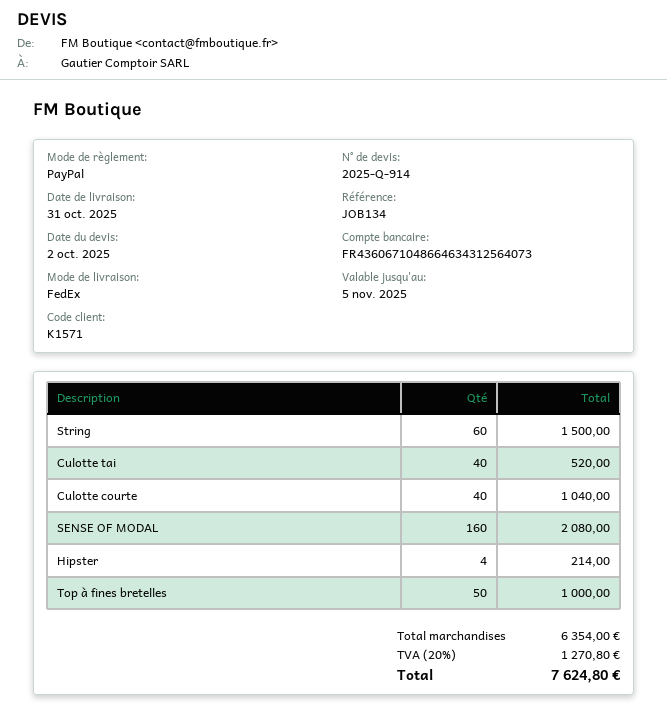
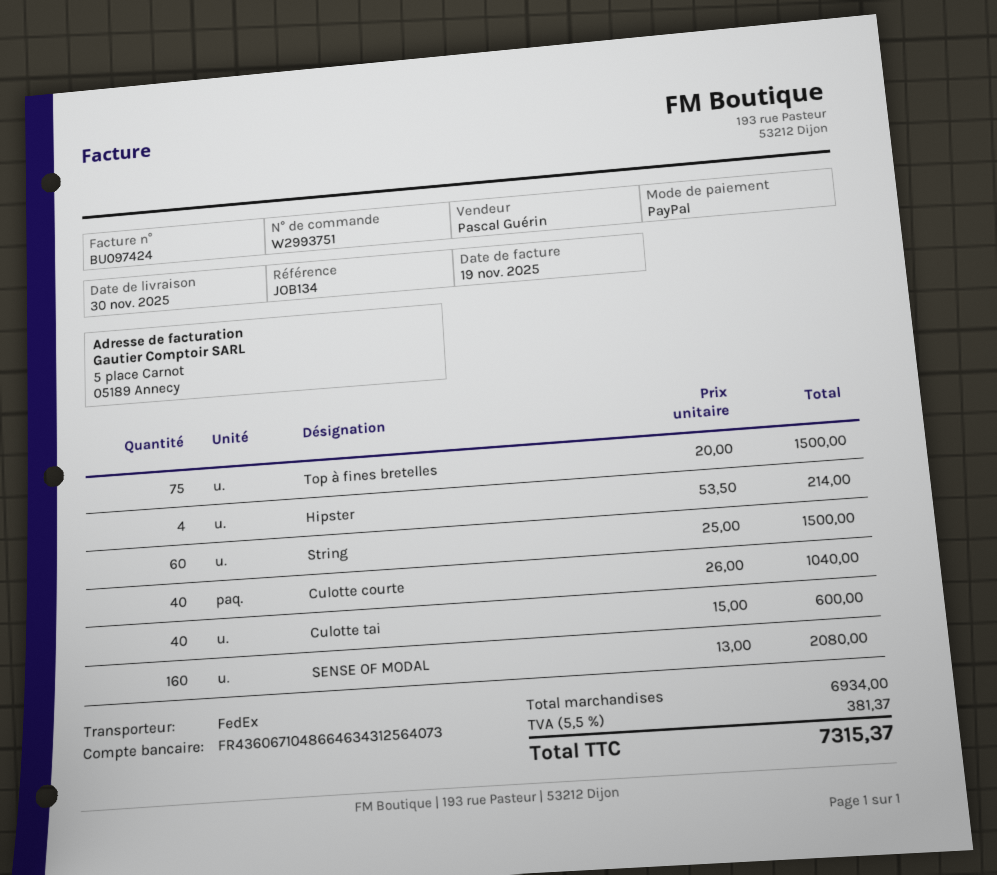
delivery date: 2025-10-31 -> 2025-11-30
Culotte tai: 40 for 520.00 -> 40 for 600.00
Top à fines bretelles: 50 for 1000.00 -> 75 for 1500.00
subtotal: 6354.00 -> 6934.00
tax: 20% = 1270.80 -> 5.5% = 381.37
total: 7624.80 -> 7315.37

